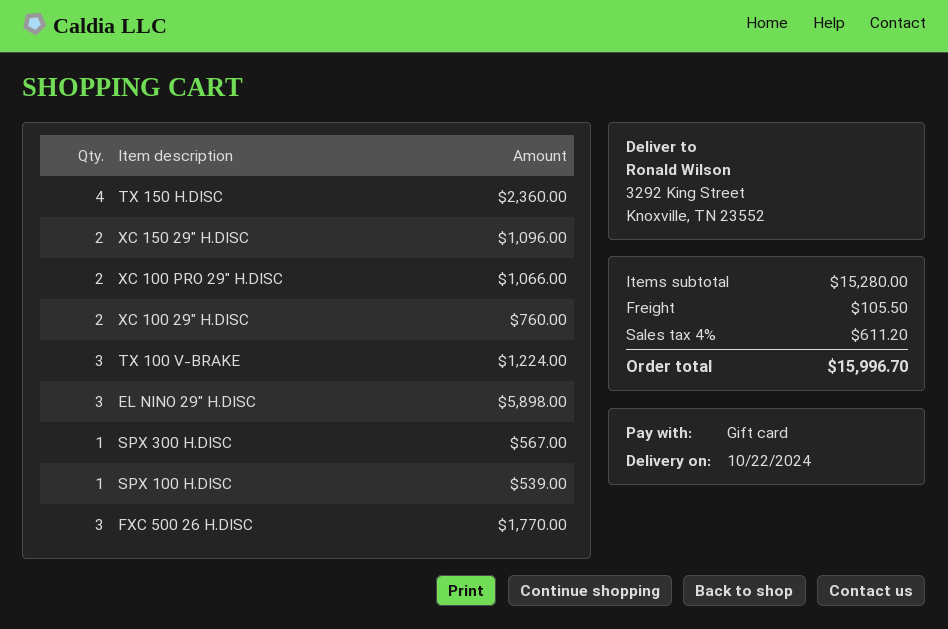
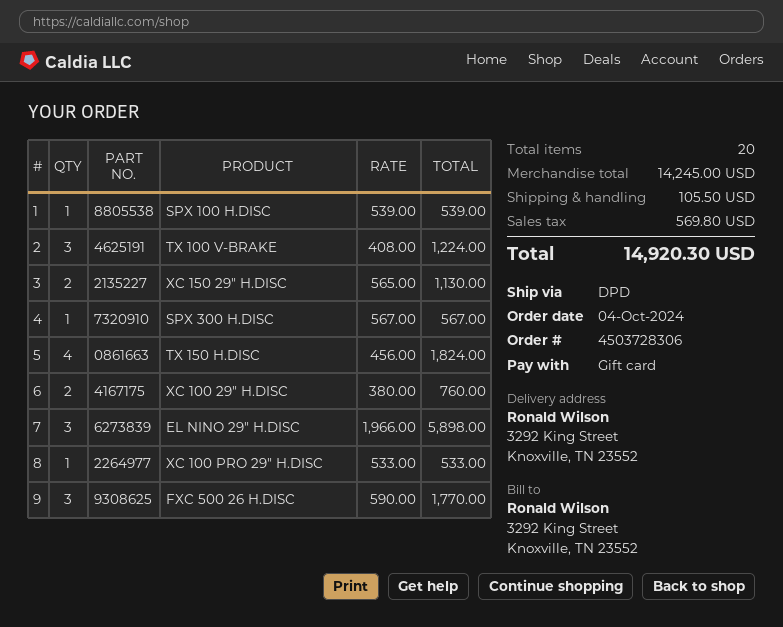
TX 150 H.DISC: 4 for 2360.00 -> 4 for 1824.00
XC 150 29″ H.DISC: 2 for 1096.00 -> 2 for 1130.00
XC 100 PRO 29″ H.DISC: 2 for 1066.00 -> 1 for 533.00
subtotal: 15280.00 -> 14245.00
tax: 611.20 -> 569.80
total: 15996.70 -> 14920.30

